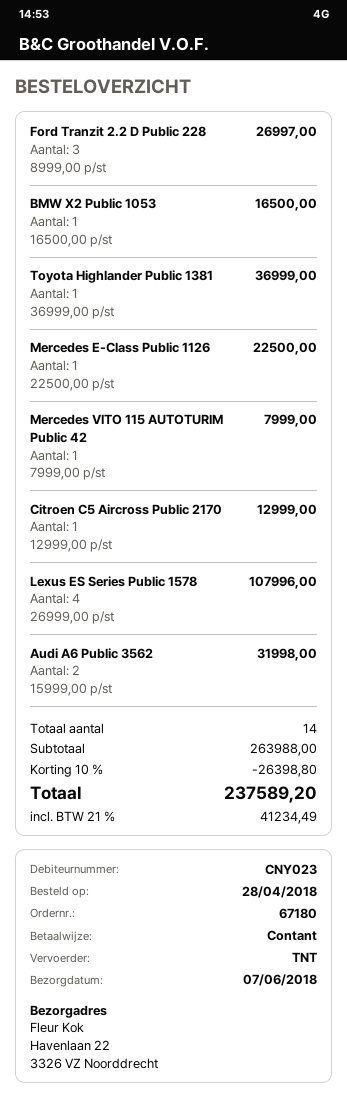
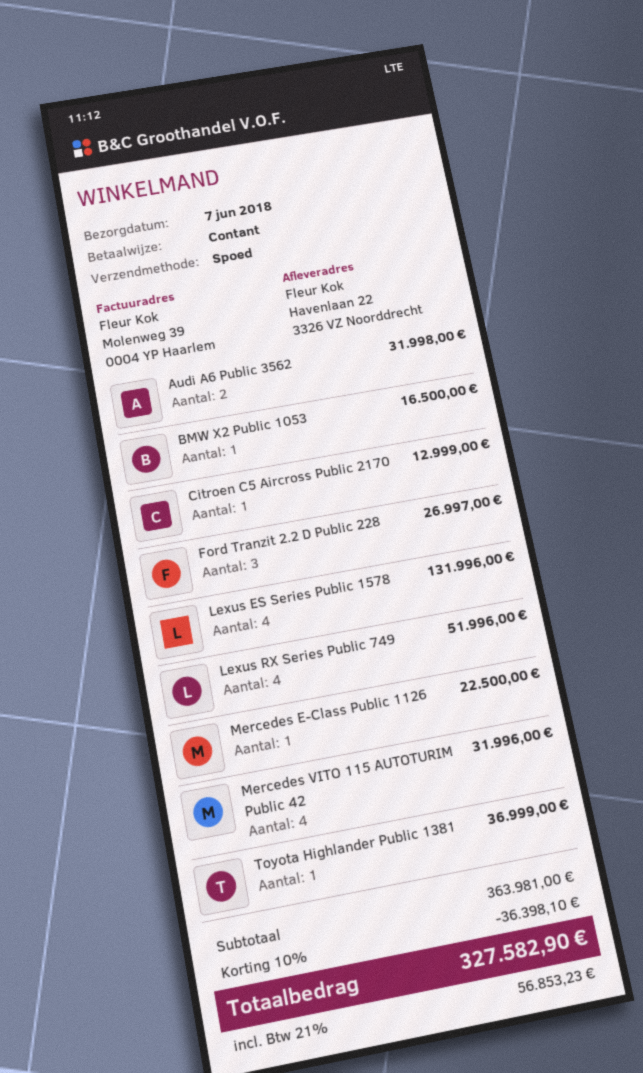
shipping method: TNT -> express
Mercedes VITO 115 AUTOTURIM Public 42: 1 for 7999.00 -> 4 for 31996.00
Lexus ES Series Public 1578: 4 for 107996.00 -> 4 for 131996.00
Lexus RX Series Public 749: none -> 4 for 51996.00
subtotal: 263988.00 -> 363981.00
discount: 10% = 26398.80 -> 10% = 36398.10
tax: 21% = 41234.49 -> 21% = 56853.23
total: 237589.20 -> 327582.90

